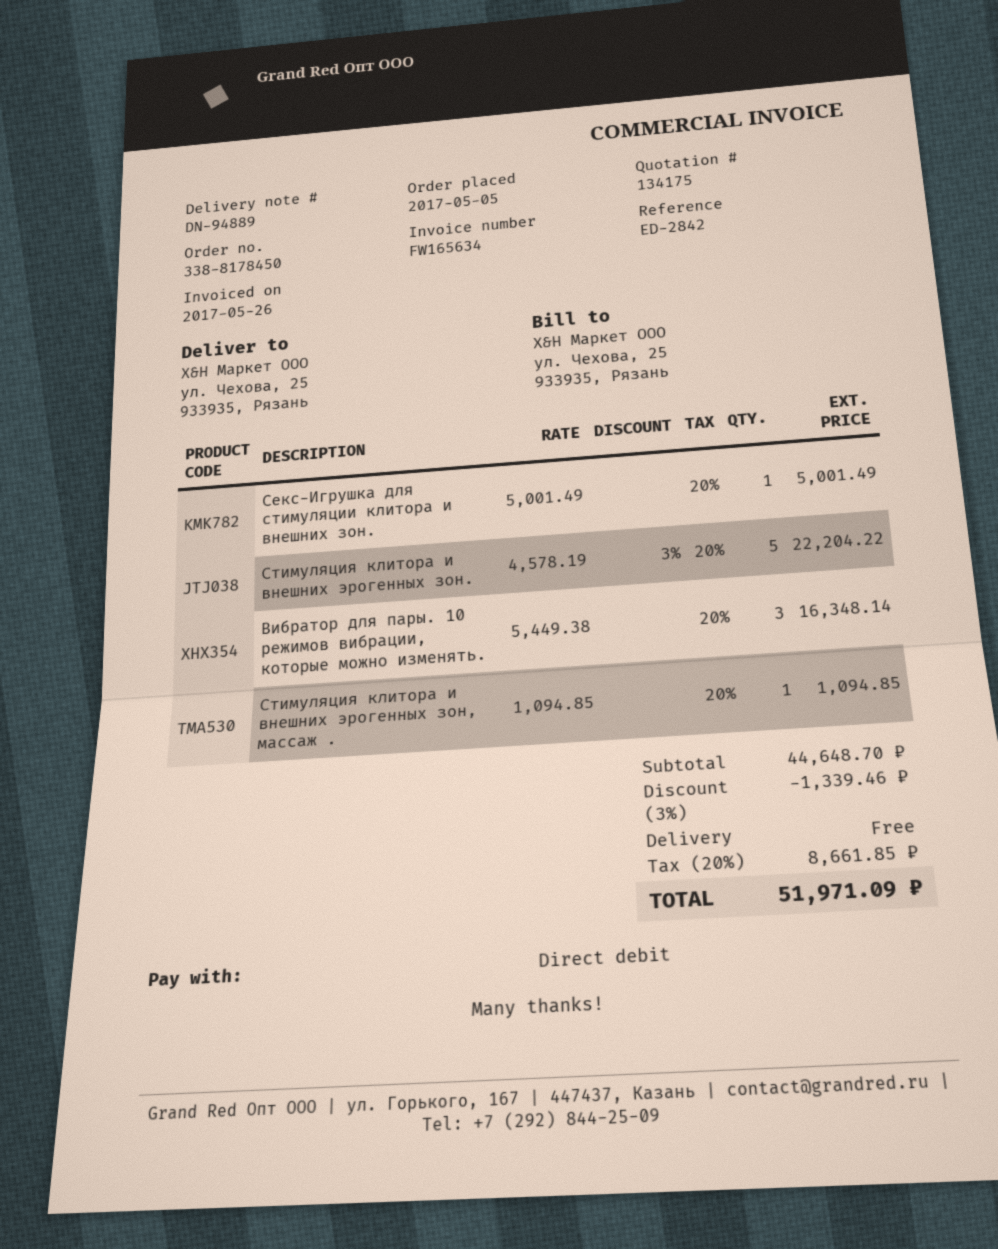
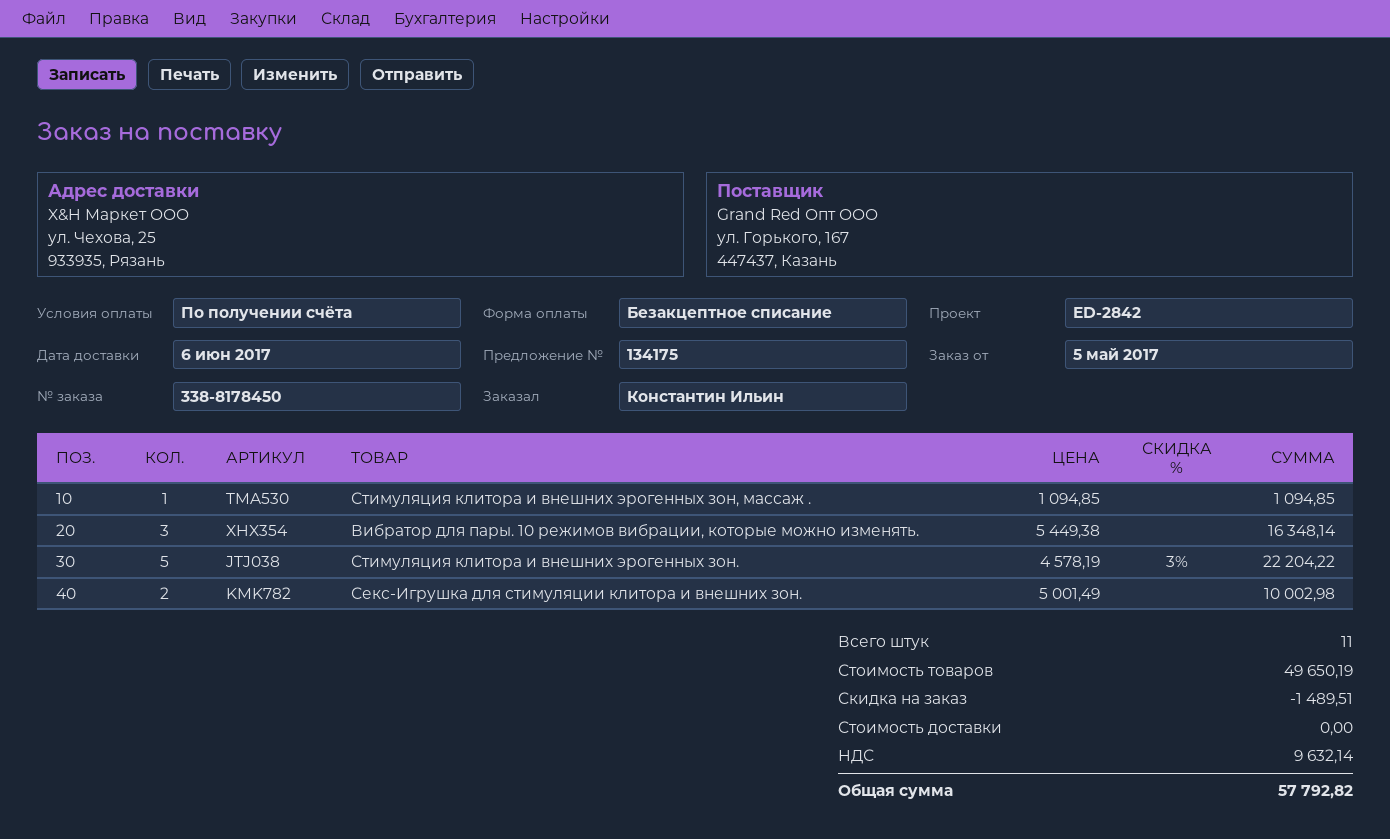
Секс-Игрушка для стимуляции клитора и внешних зон.: 1 x 5001.49 = 5001.49 -> 2 x 5001.49 = 10002.98
subtotal: 44648.70 -> 49650.19
discount: 1339.46 -> 1489.51
tax: 8661.85 -> 9632.14
total: 51971.09 -> 57792.82

